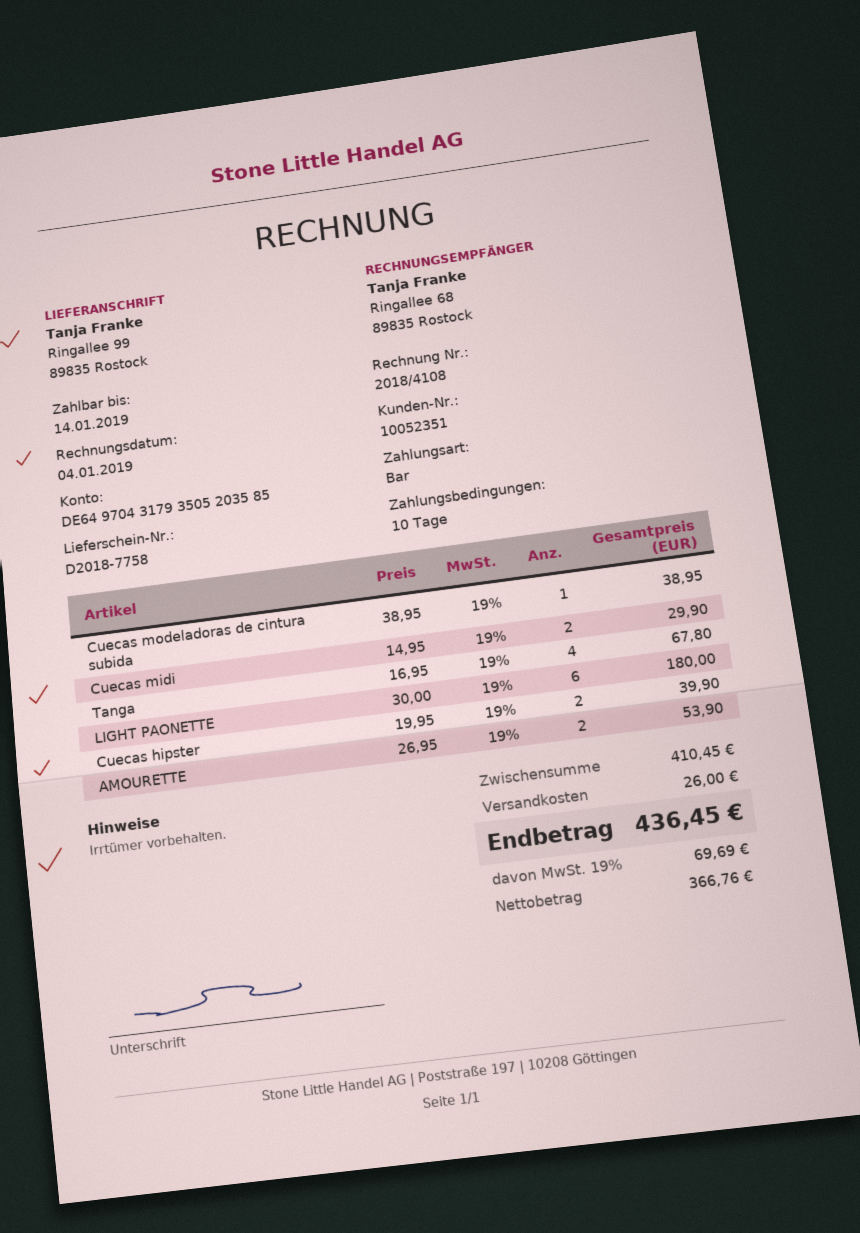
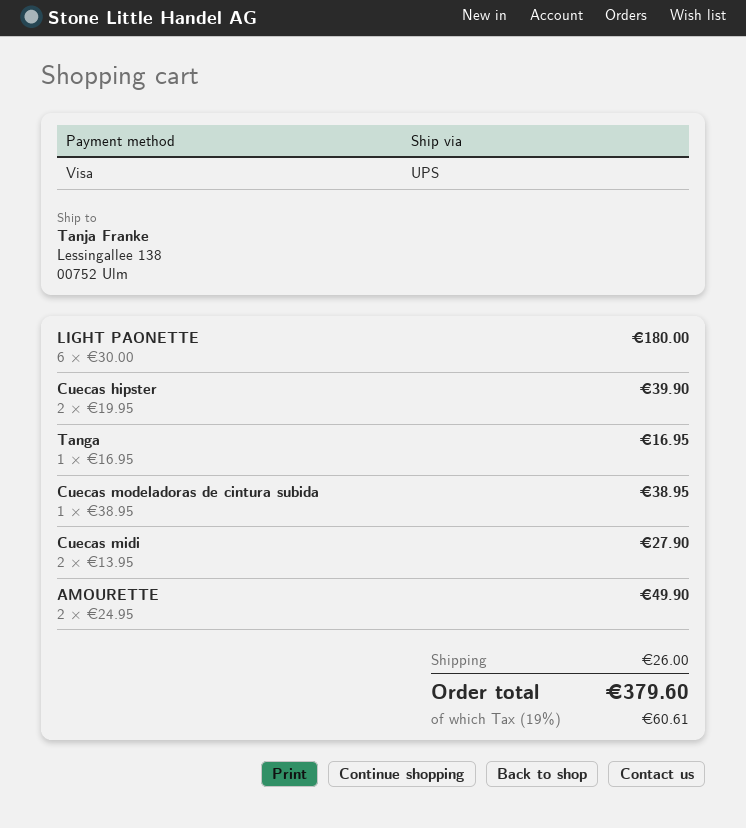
payment method: cash -> Visa
ship to: Ringallee 99, 89835 Rostock -> Lessingallee 138, 00752 Ulm
Cuecas midi: 2 x 14.95 = 29.90 -> 2 x 13.95 = 27.90
Tanga: 4 x 16.95 = 67.80 -> 1 x 16.95 = 16.95
AMOURETTE: 2 x 26.95 = 53.90 -> 2 x 24.95 = 49.90
tax: 19% = 69.69 -> 19% = 60.61
total: 436.45 -> 379.60

